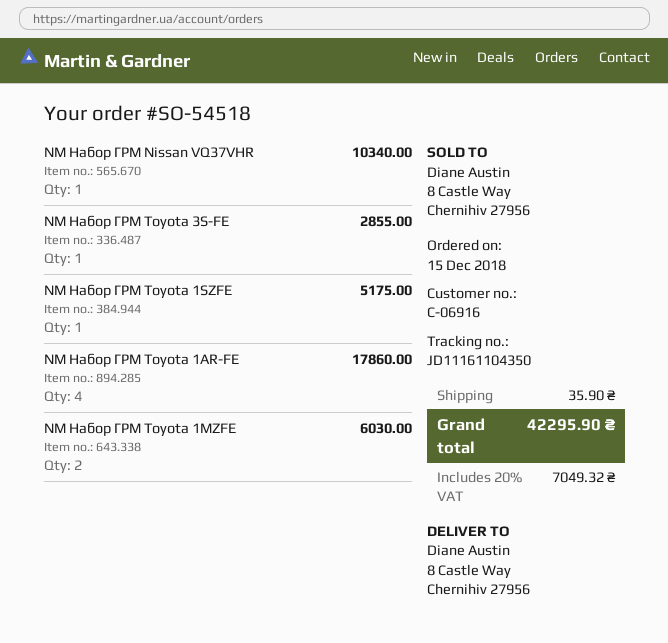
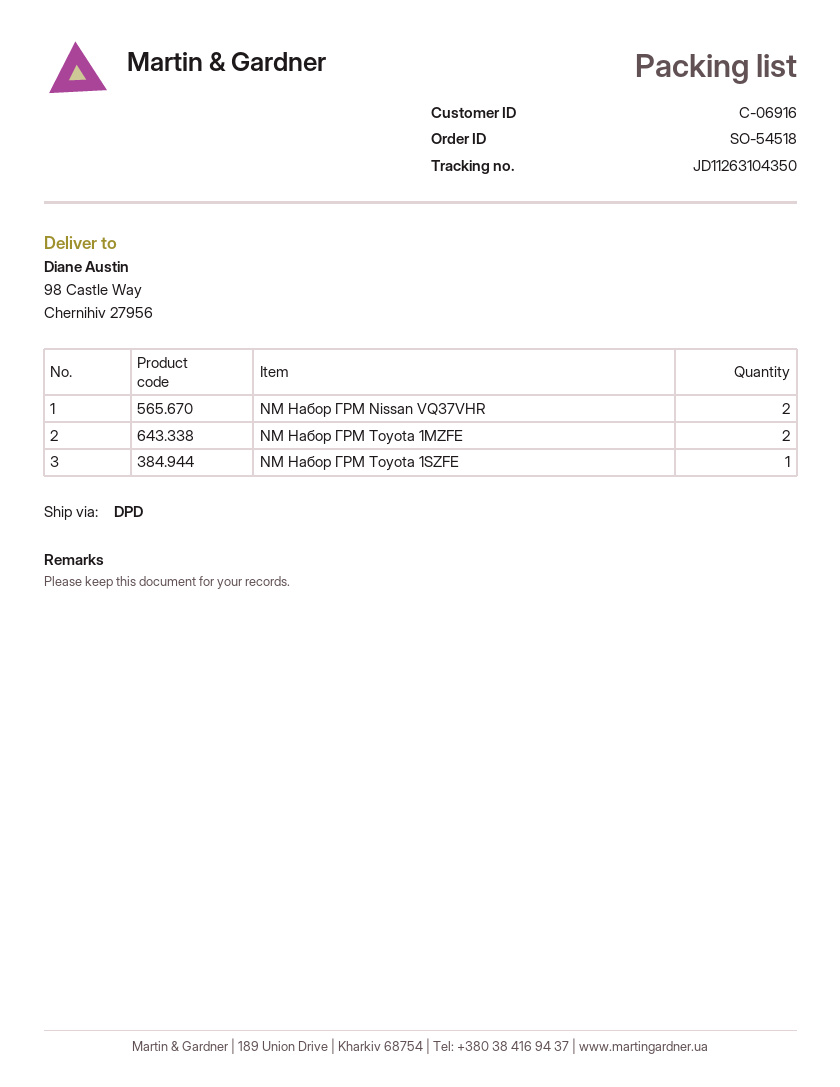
tracking number: JD11161104350 -> JD11263104350
ship to: 8 Castle Way, Chernihiv 27956 -> 98 Castle Way, Chernihiv 27956
NM Набор ГРМ Nissan VQ37VHR: 1 -> 2
NM Набор ГРМ Toyota 3S-FE: 1 -> none
NM Набор ГРМ Toyota 1AR-FE: 4 -> none

